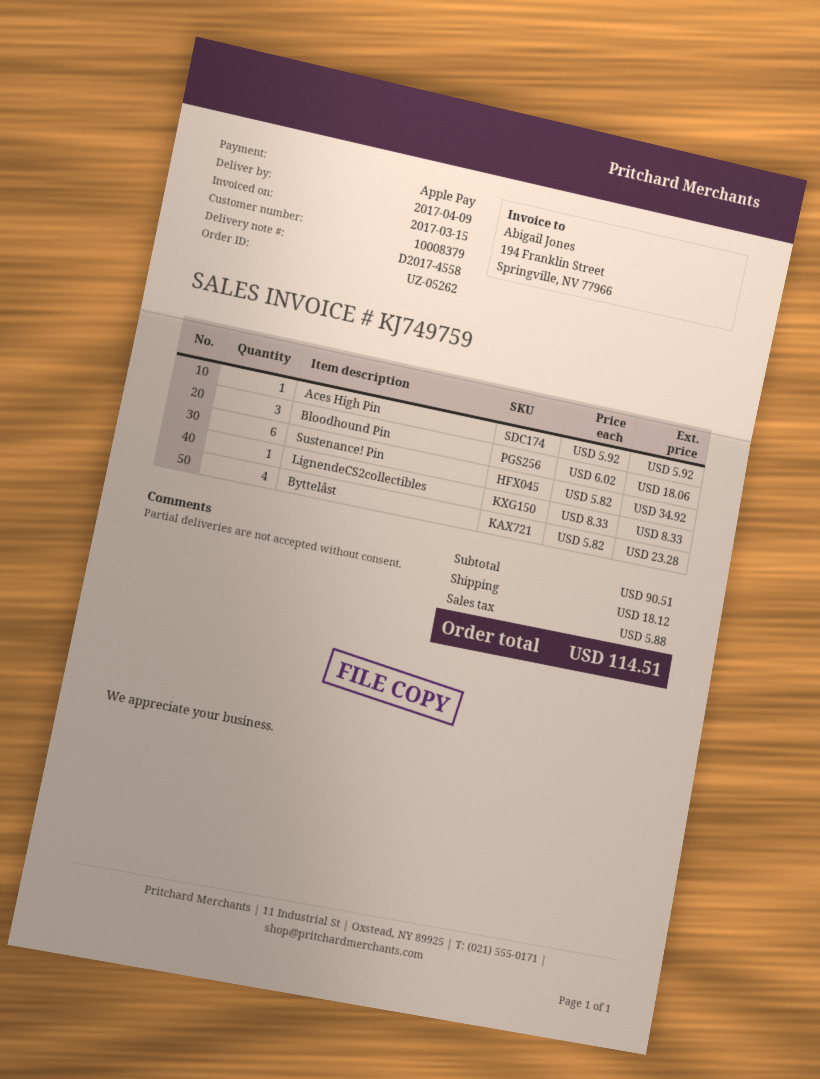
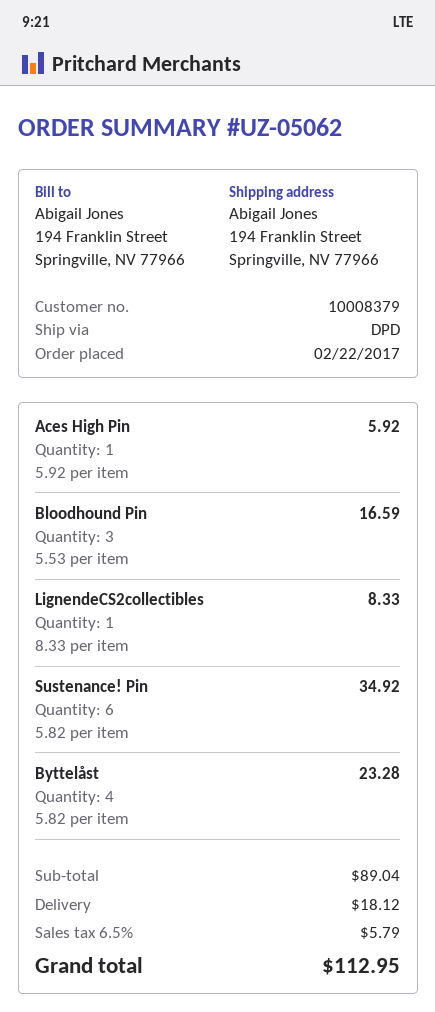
order number: UZ-05262 -> UZ-05062
Bloodhound Pin: 3 x 6.02 = 18.06 -> 3 x 5.53 = 16.59
subtotal: 90.51 -> 89.04
tax: 5.88 -> 5.79
total: 114.51 -> 112.95

